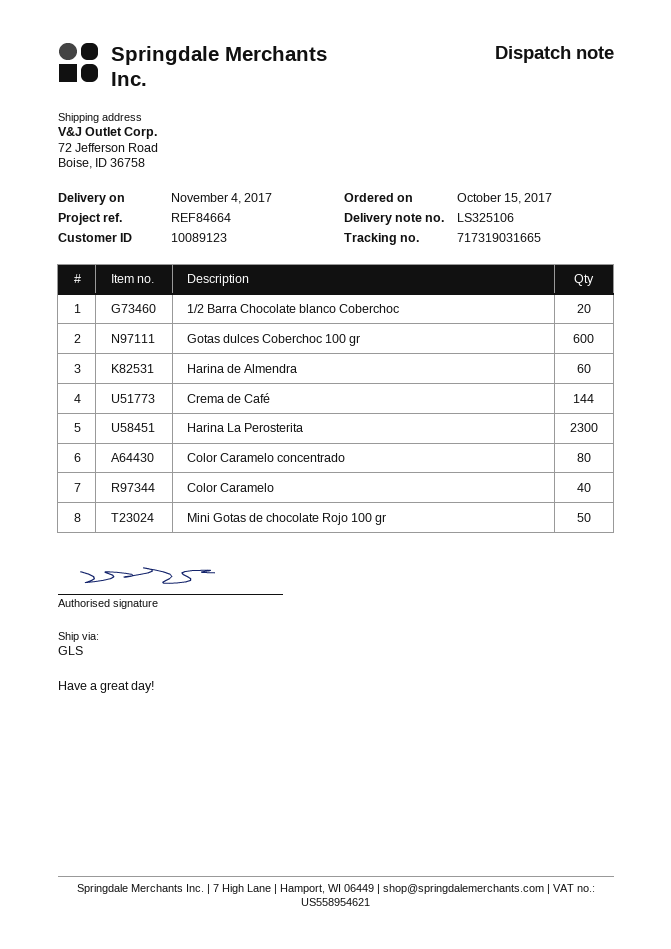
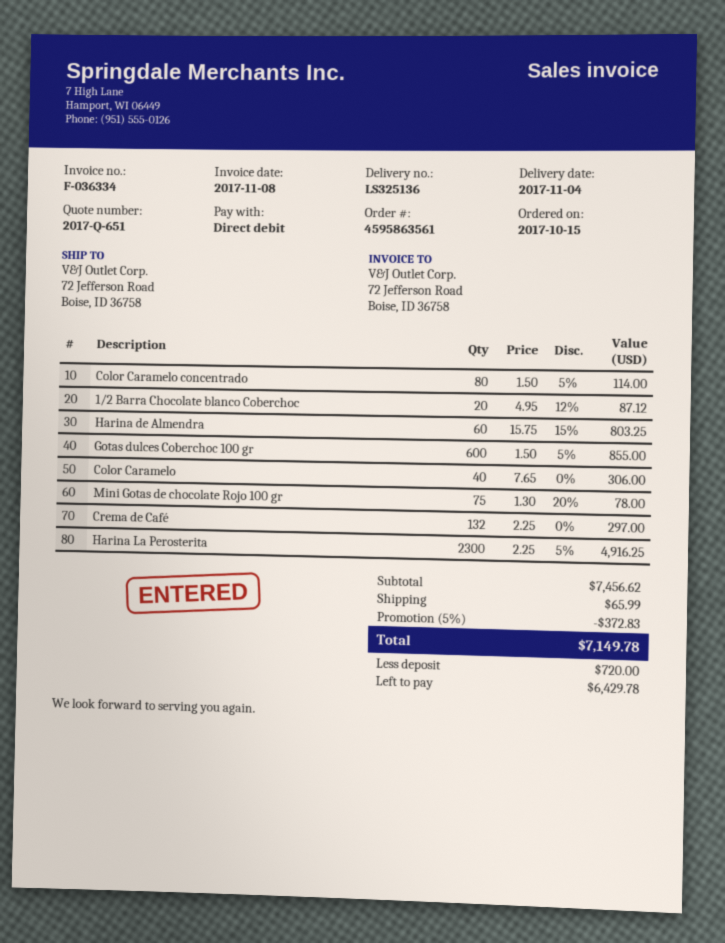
delivery note number: LS325106 -> LS325136
Crema de Café: 144 -> 132
Mini Gotas de chocolate Rojo 100 gr: 50 -> 75

